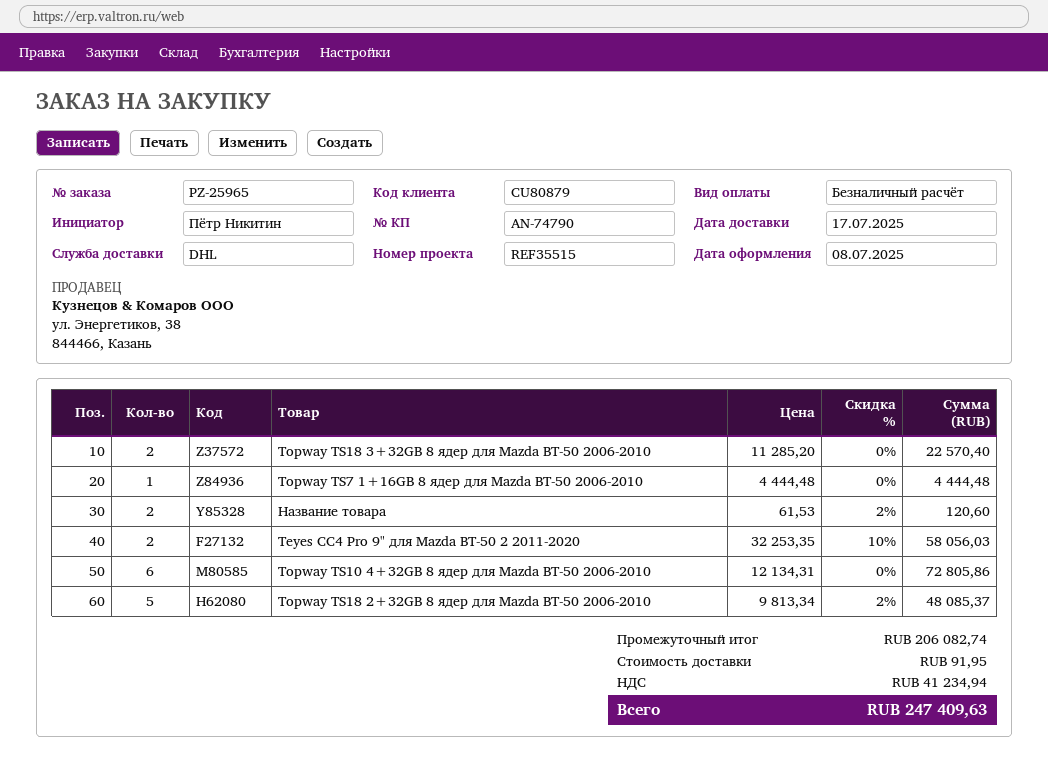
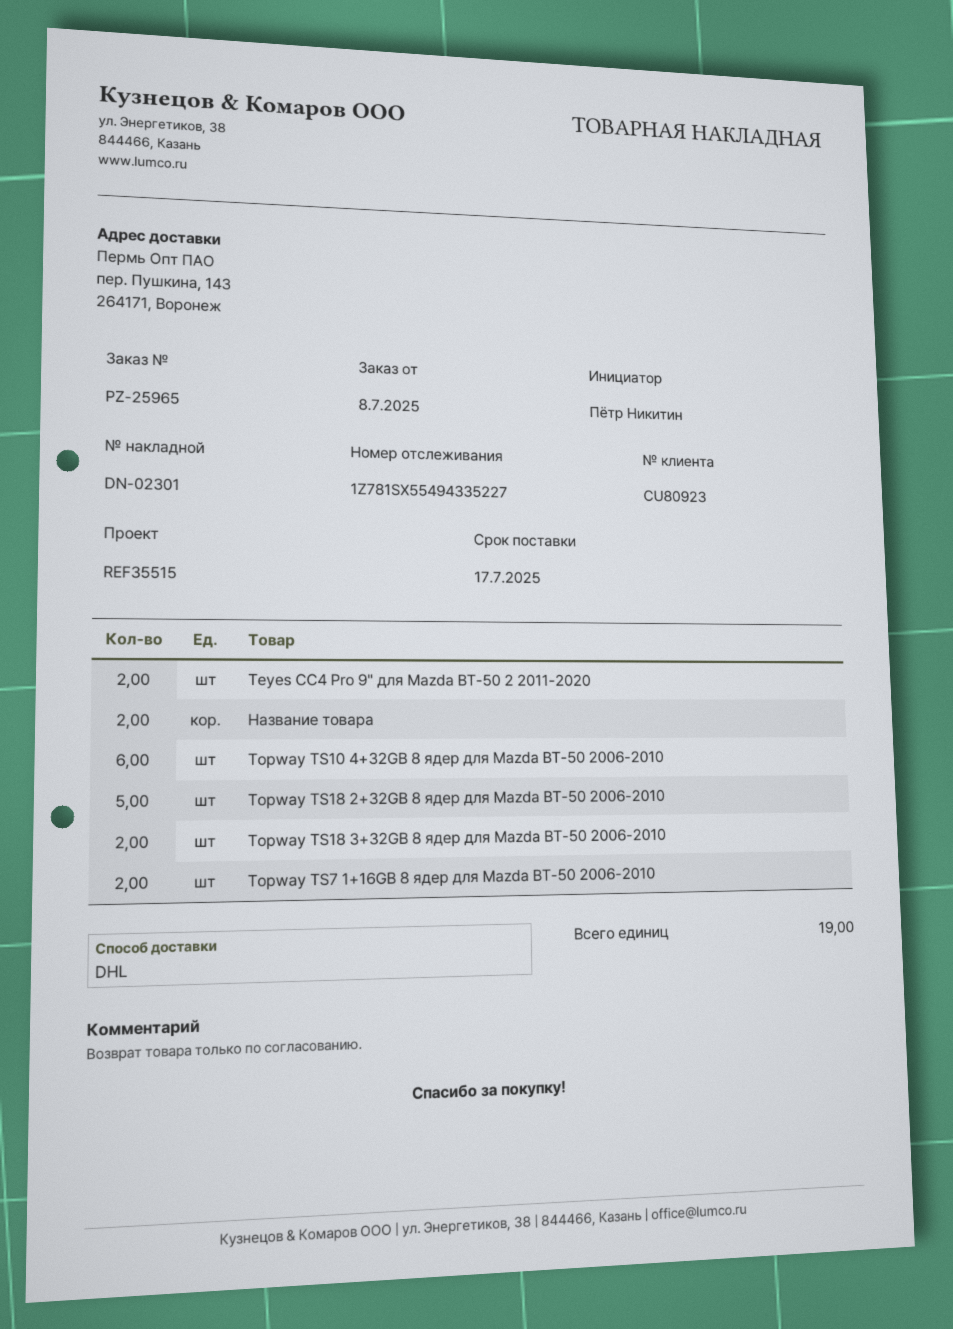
customer number: CU80879 -> CU80923
Topway TS7 1+16GB 8 ядер для Mazda BT-50 2006-2010: 1 -> 2

